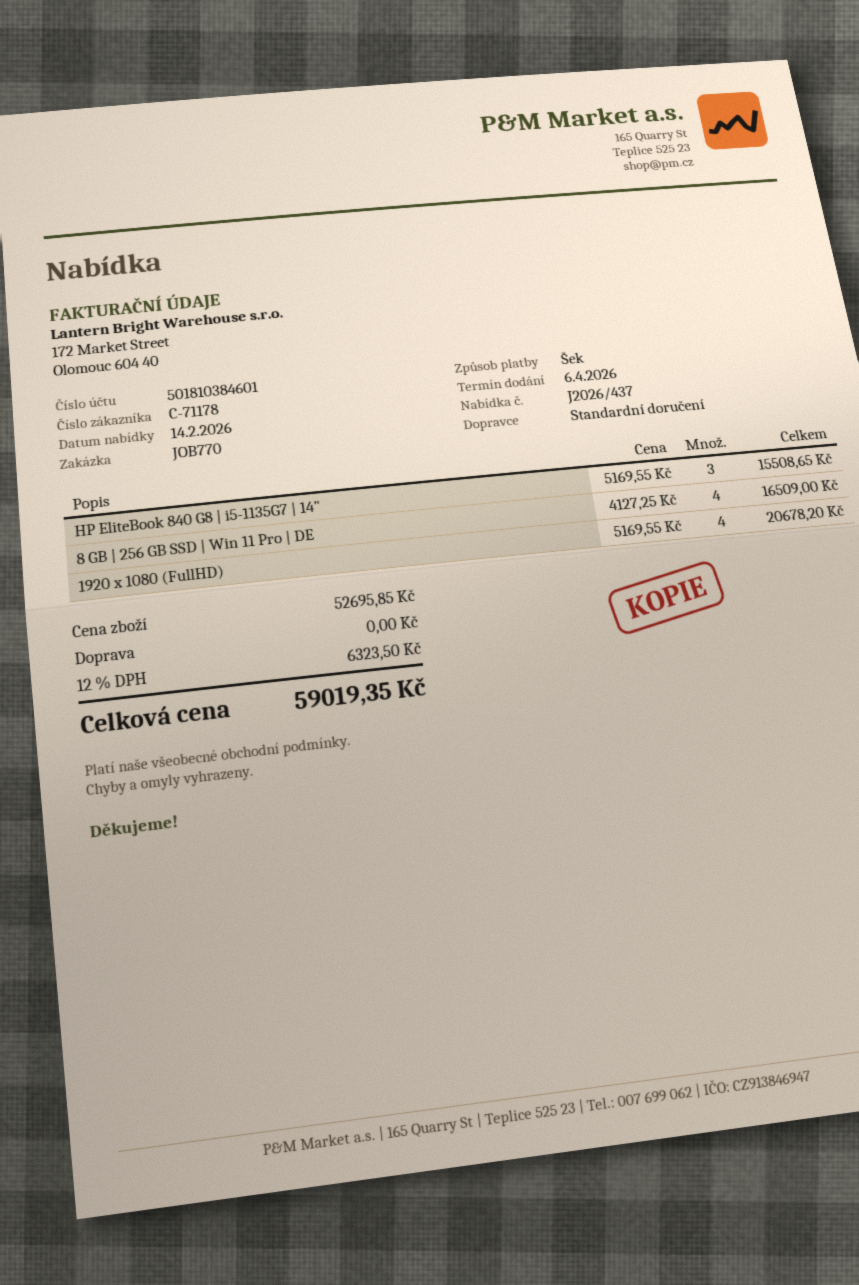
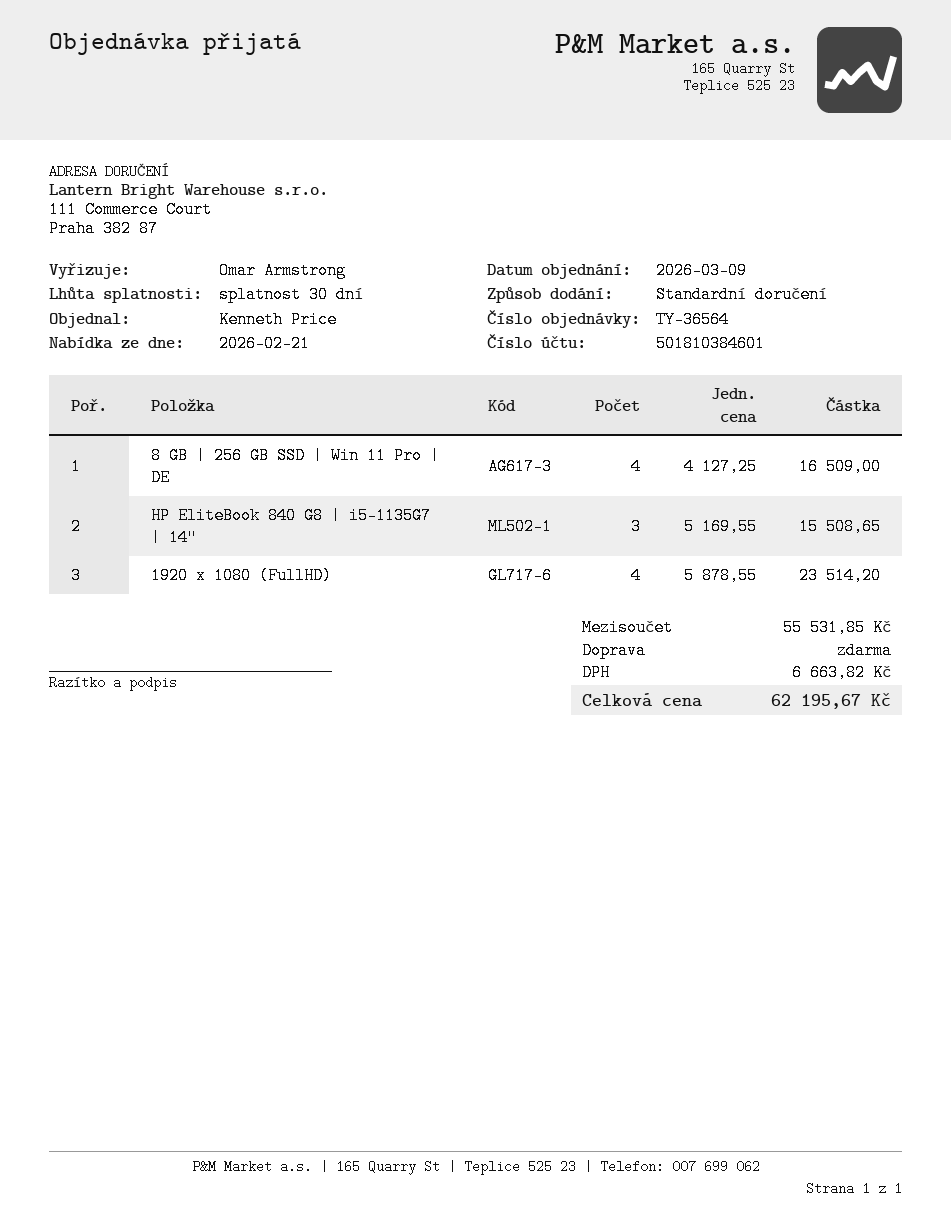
quote date: 2026-02-14 -> 2026-02-21
1920 x 1080 (FullHD): 4 x 5169.55 = 20678.20 -> 4 x 5878.55 = 23514.20
subtotal: 52695.85 -> 55531.85
tax: 6323.50 -> 6663.82
total: 59019.35 -> 62195.67

